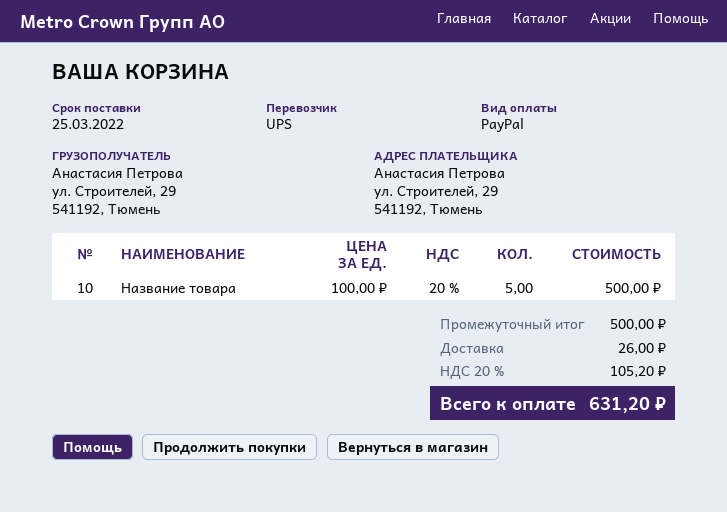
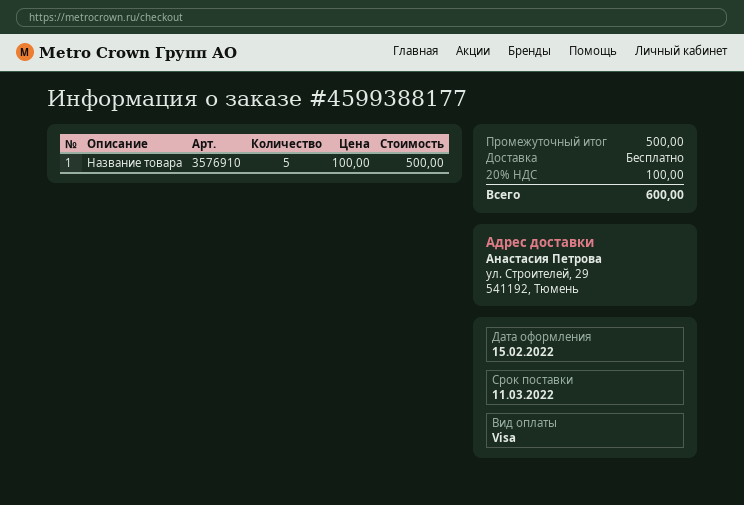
delivery date: 2022-03-25 -> 2022-03-11
payment method: PayPal -> Visa
shipping: 26.00 -> 0.00
tax: 20% = 105.20 -> 20% = 100.00
total: 631.20 -> 600.00

